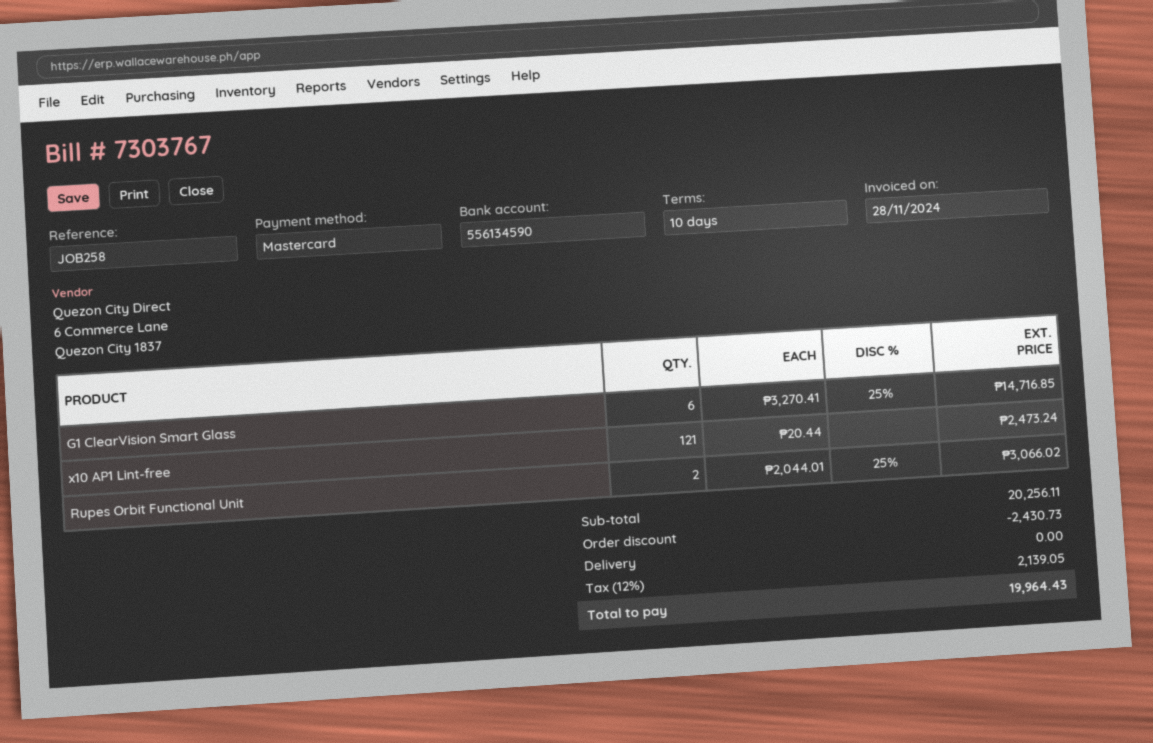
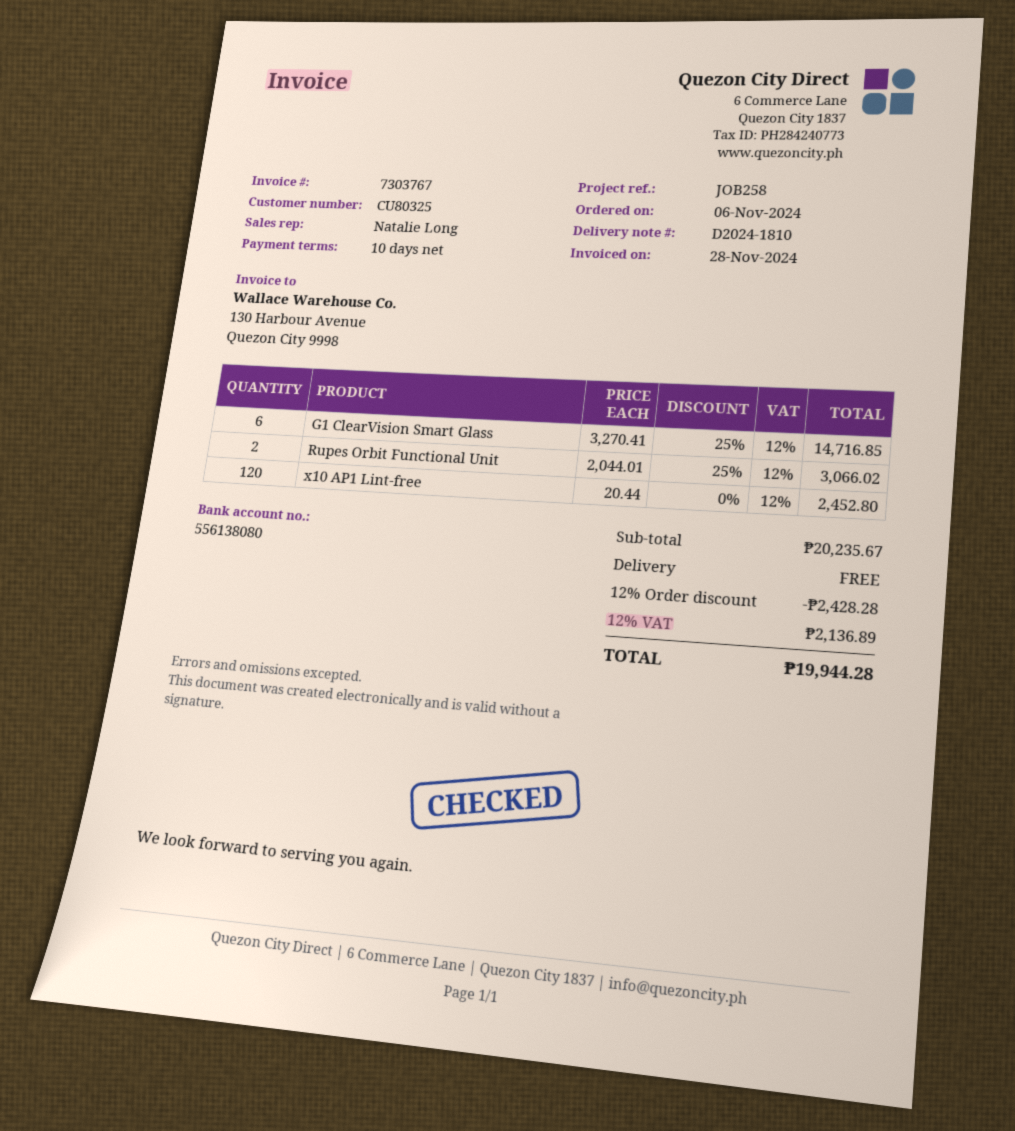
bank account: 556134590 -> 556138080
x10 AP1 Lint-free: 121 x 20.44 = 2473.24 -> 120 x 20.44 = 2452.80
subtotal: 20256.11 -> 20235.67
discount: 2430.73 -> 2428.28
tax: 12% = 2139.05 -> 12% = 2136.89
total: 19964.43 -> 19944.28

